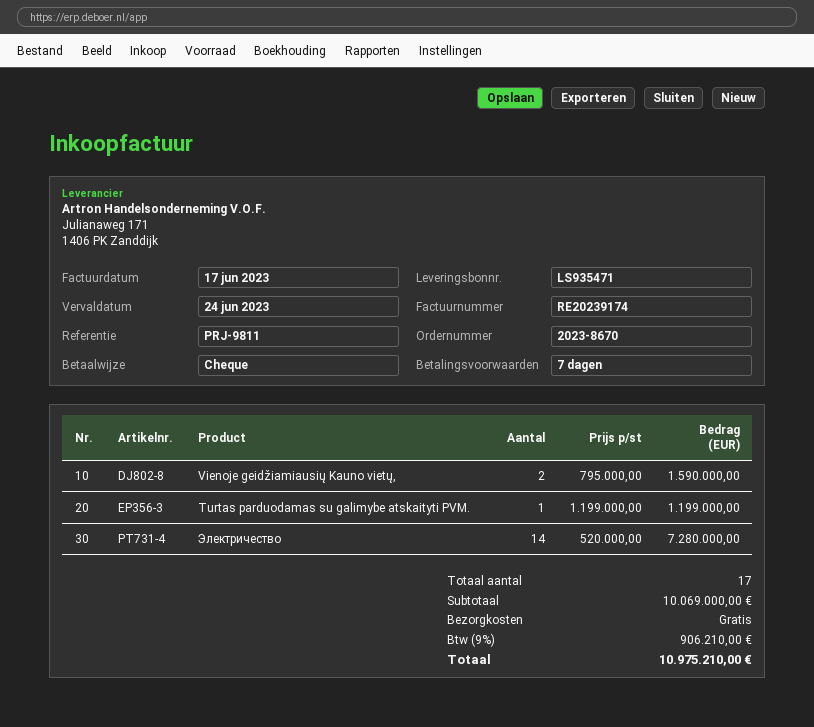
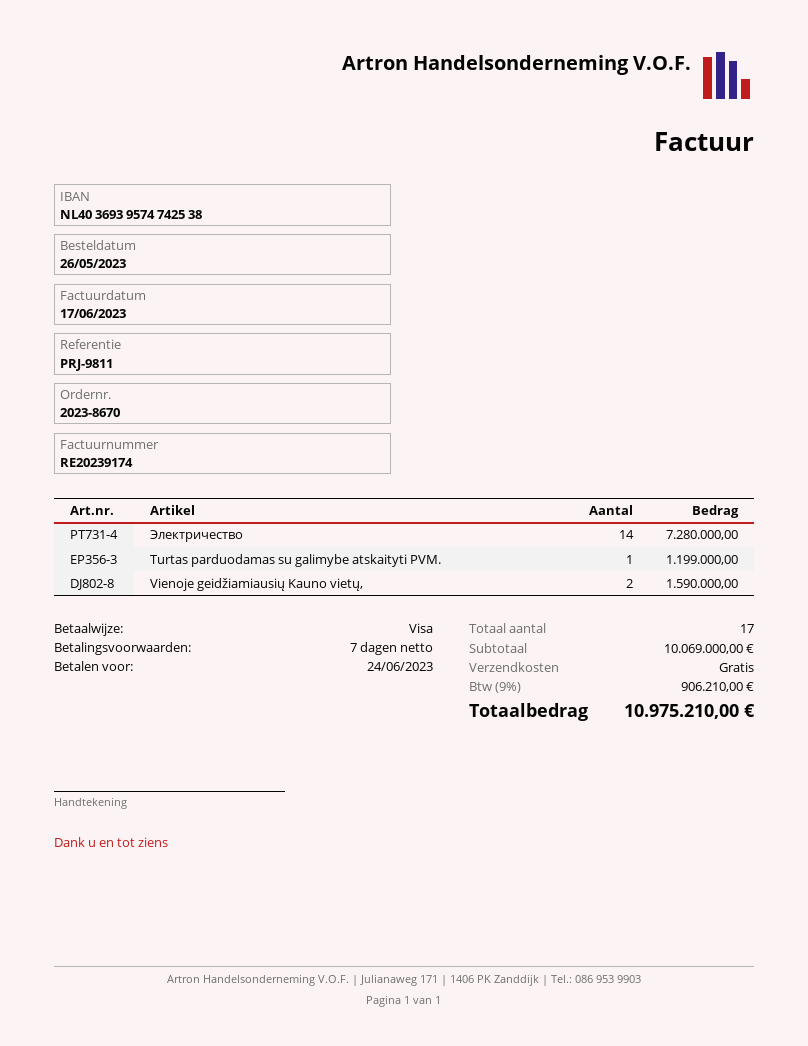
payment method: cheque -> Visa

